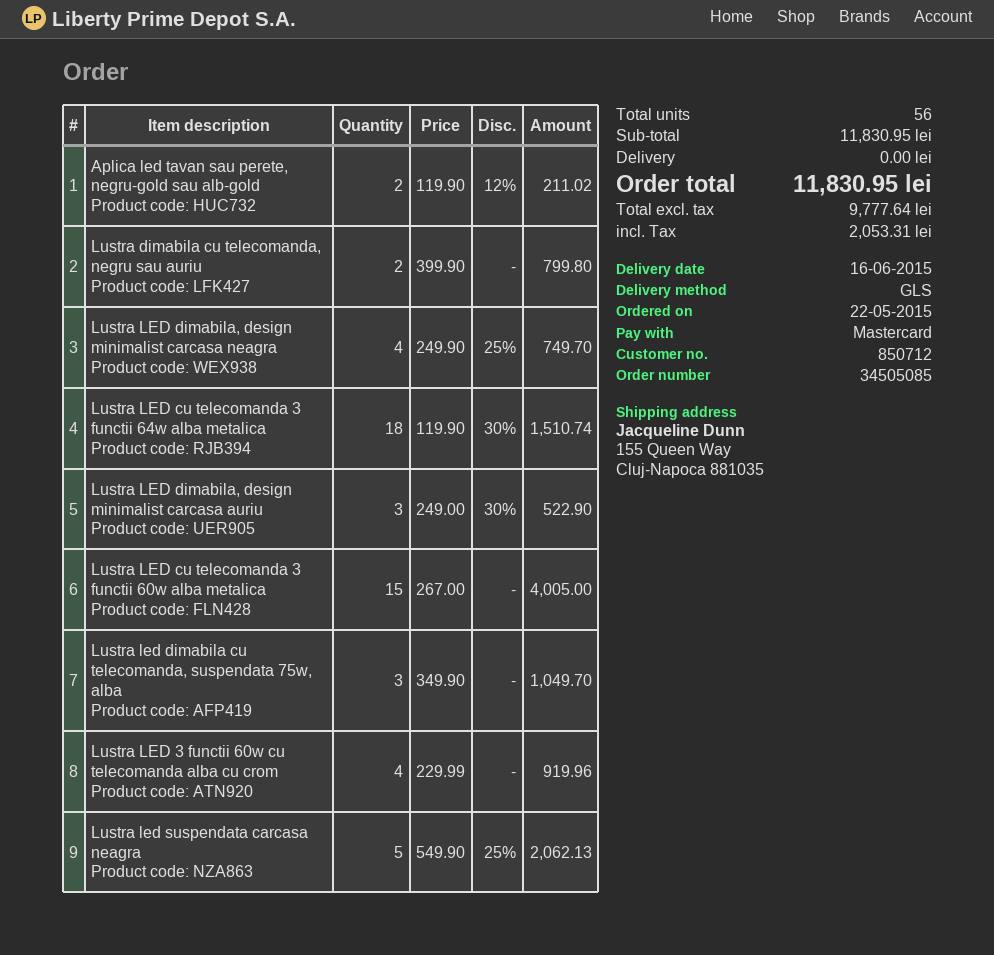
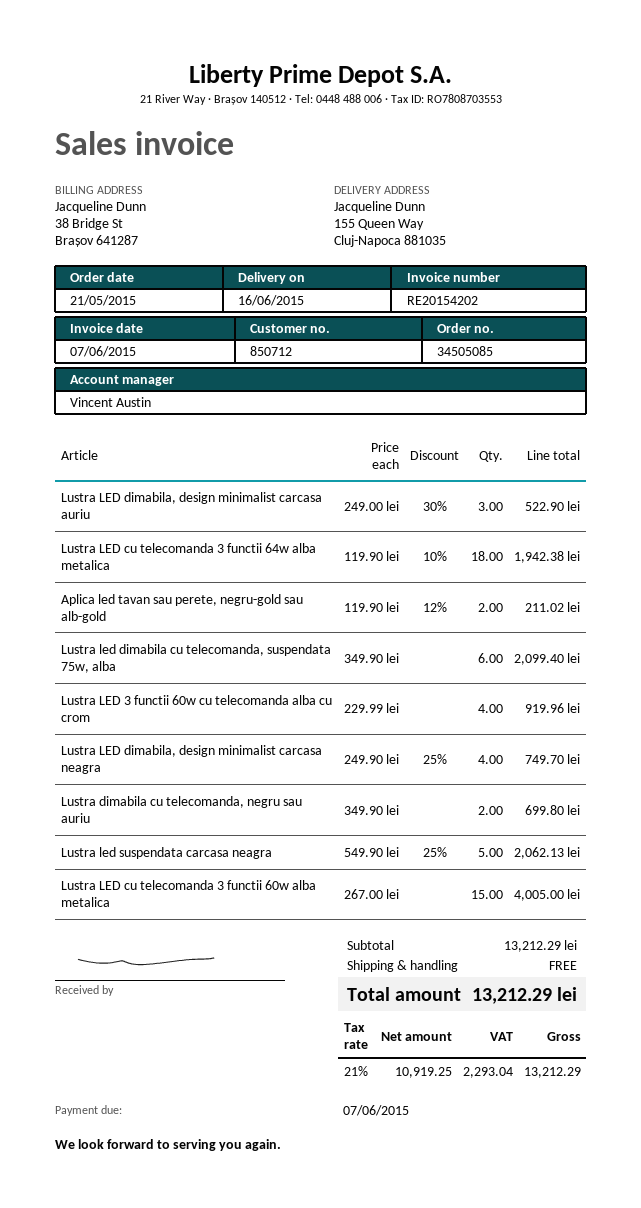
order date: 2015-05-22 -> 2015-05-21
Lustra dimabila cu telecomanda, negru sau auriu: 2 x 399.90 = 799.80 -> 2 x 349.90 = 699.80
Lustra LED cu telecomanda 3 functii 64w alba metalica: 18 x 119.90 - 30% = 1510.74 -> 18 x 119.90 - 10% = 1942.38
Lustra led dimabila cu telecomanda, suspendata 75w, alba: 3 x 349.90 = 1049.70 -> 6 x 349.90 = 2099.40
subtotal: 11830.95 -> 13212.29
net: 9777.64 -> 10919.25
tax: 2053.31 -> 2293.04
total: 11830.95 -> 13212.29

